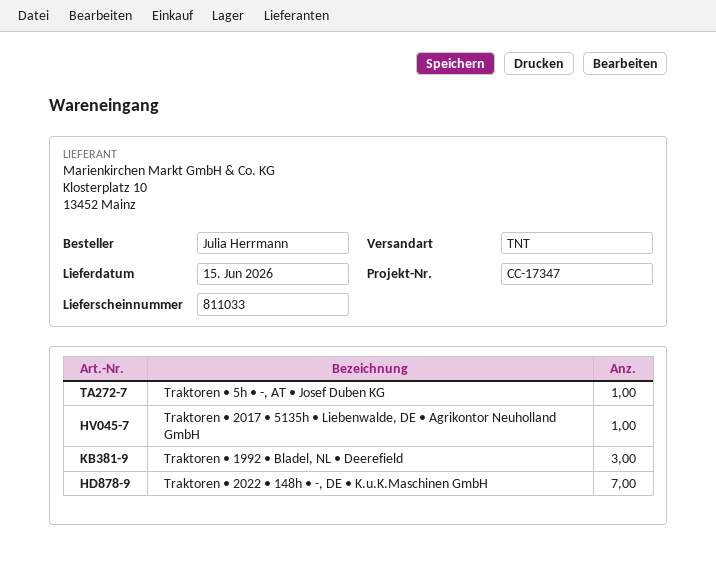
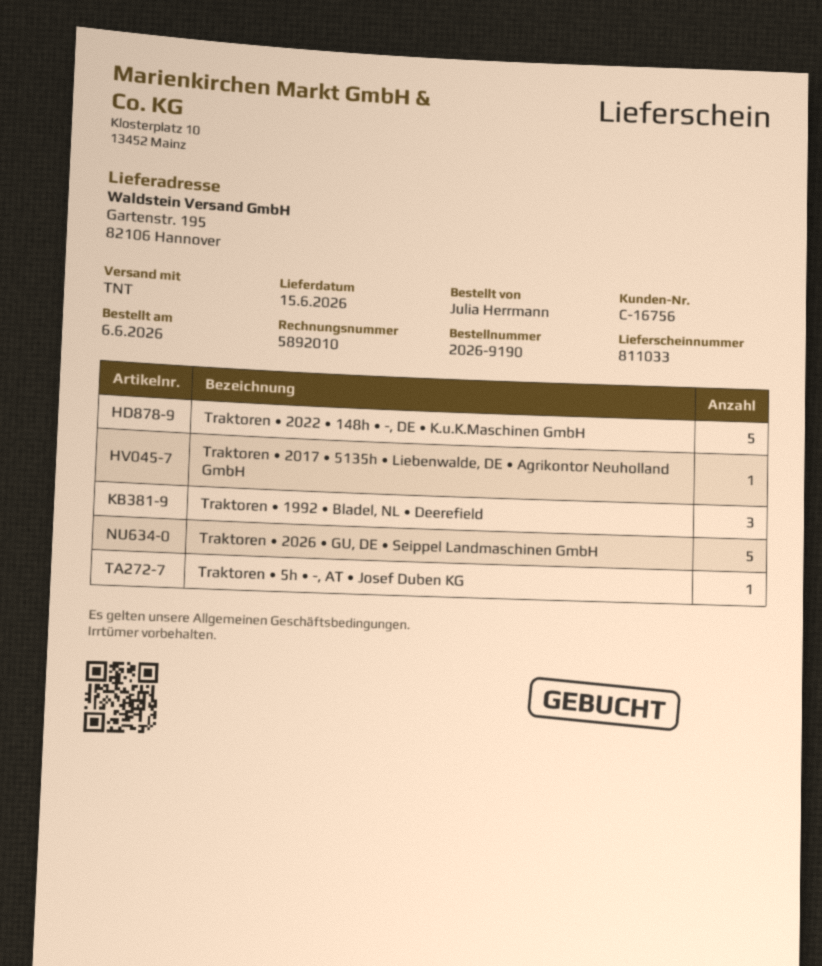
Traktoren • 2022 • 148h • -, DE • K.u.K.Maschinen GmbH: 7 -> 5
Traktoren • 2026 • GU, DE • Seippel Landmaschinen GmbH: none -> 5

